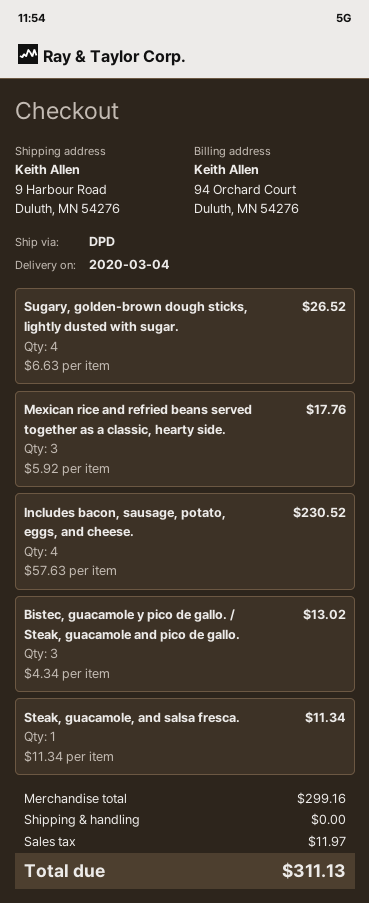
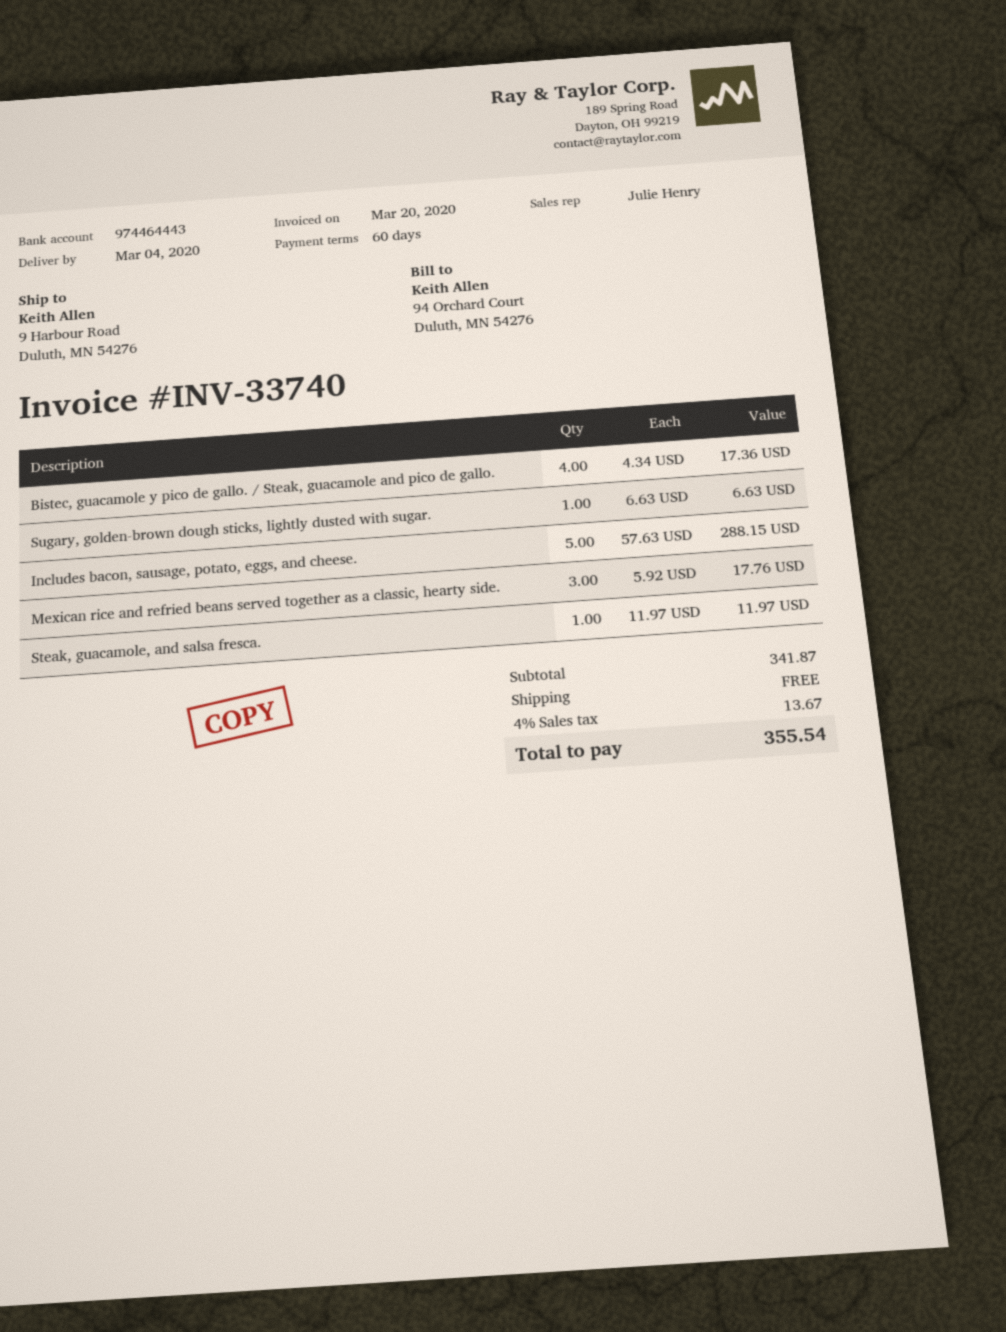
Sugary, golden-brown dough sticks, lightly dusted with sugar.: 4 x 6.63 = 26.52 -> 1 x 6.63 = 6.63
Includes bacon, sausage, potato, eggs, and cheese.: 4 x 57.63 = 230.52 -> 5 x 57.63 = 288.15
Bistec, guacamole y pico de gallo. / Steak, guacamole and pico de gallo.: 3 x 4.34 = 13.02 -> 4 x 4.34 = 17.36
Steak, guacamole, and salsa fresca.: 1 x 11.34 = 11.34 -> 1 x 11.97 = 11.97
subtotal: 299.16 -> 341.87
tax: 11.97 -> 13.67
total: 311.13 -> 355.54

